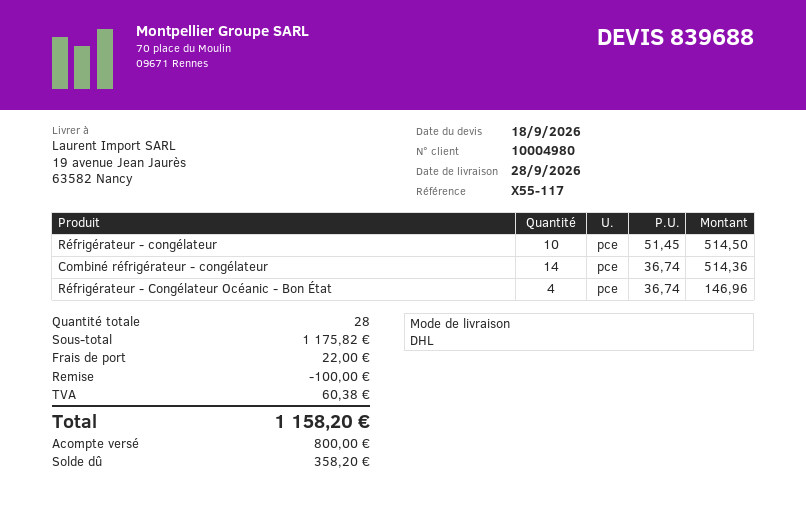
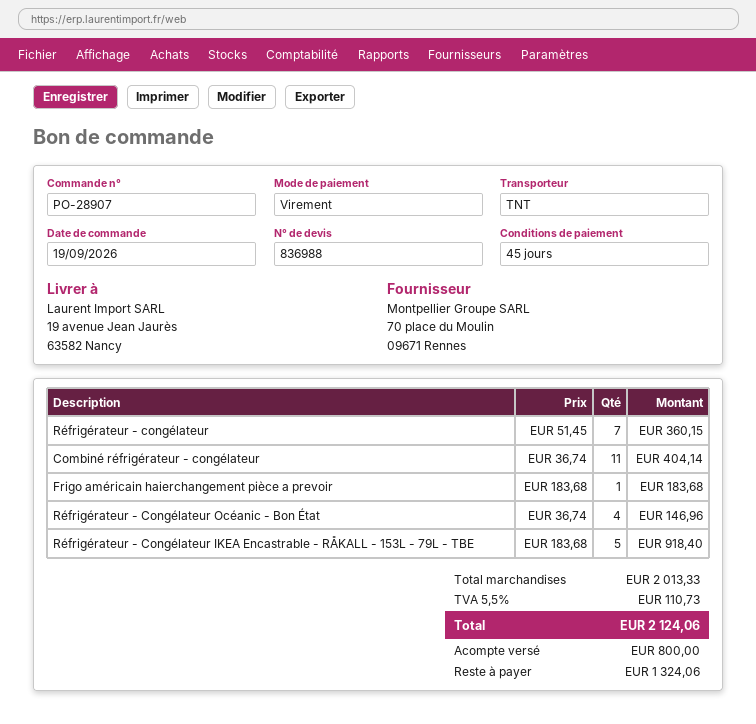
quote number: 839688 -> 836988
shipping method: DHL -> TNT
Réfrigérateur - congélateur: 10 x 51.45 = 514.50 -> 7 x 51.45 = 360.15
Combiné réfrigérateur - congélateur: 14 x 36.74 = 514.36 -> 11 x 36.74 = 404.14
Frigo américain haierchangement pièce a prevoir: none -> 1 x 183.68 = 183.68
Réfrigérateur - Congélateur IKEA Encastrable - RÅKALL - 153L - 79L - TBE: none -> 5 x 183.68 = 918.40
subtotal: 1175.82 -> 2013.33
discount: 100.00 -> none
shipping: 22.00 -> none
tax: 60.38 -> 110.73
total: 1158.20 -> 2124.06
balance: 358.20 -> 1324.06

